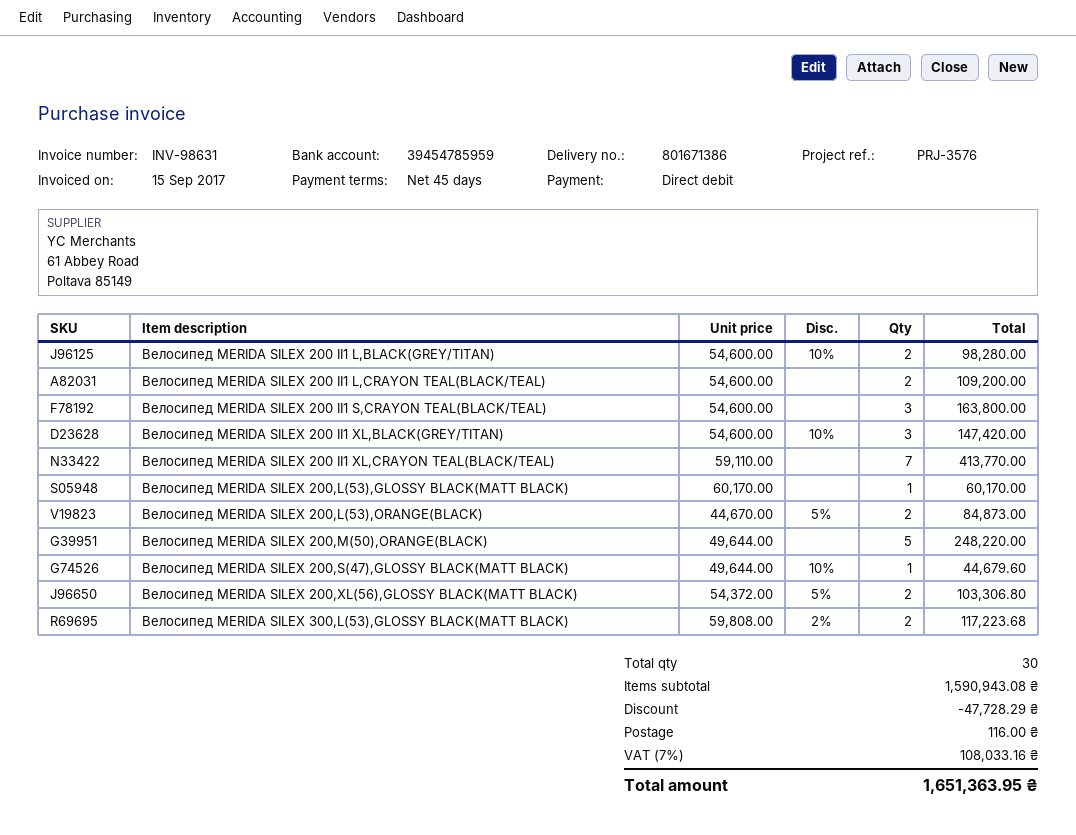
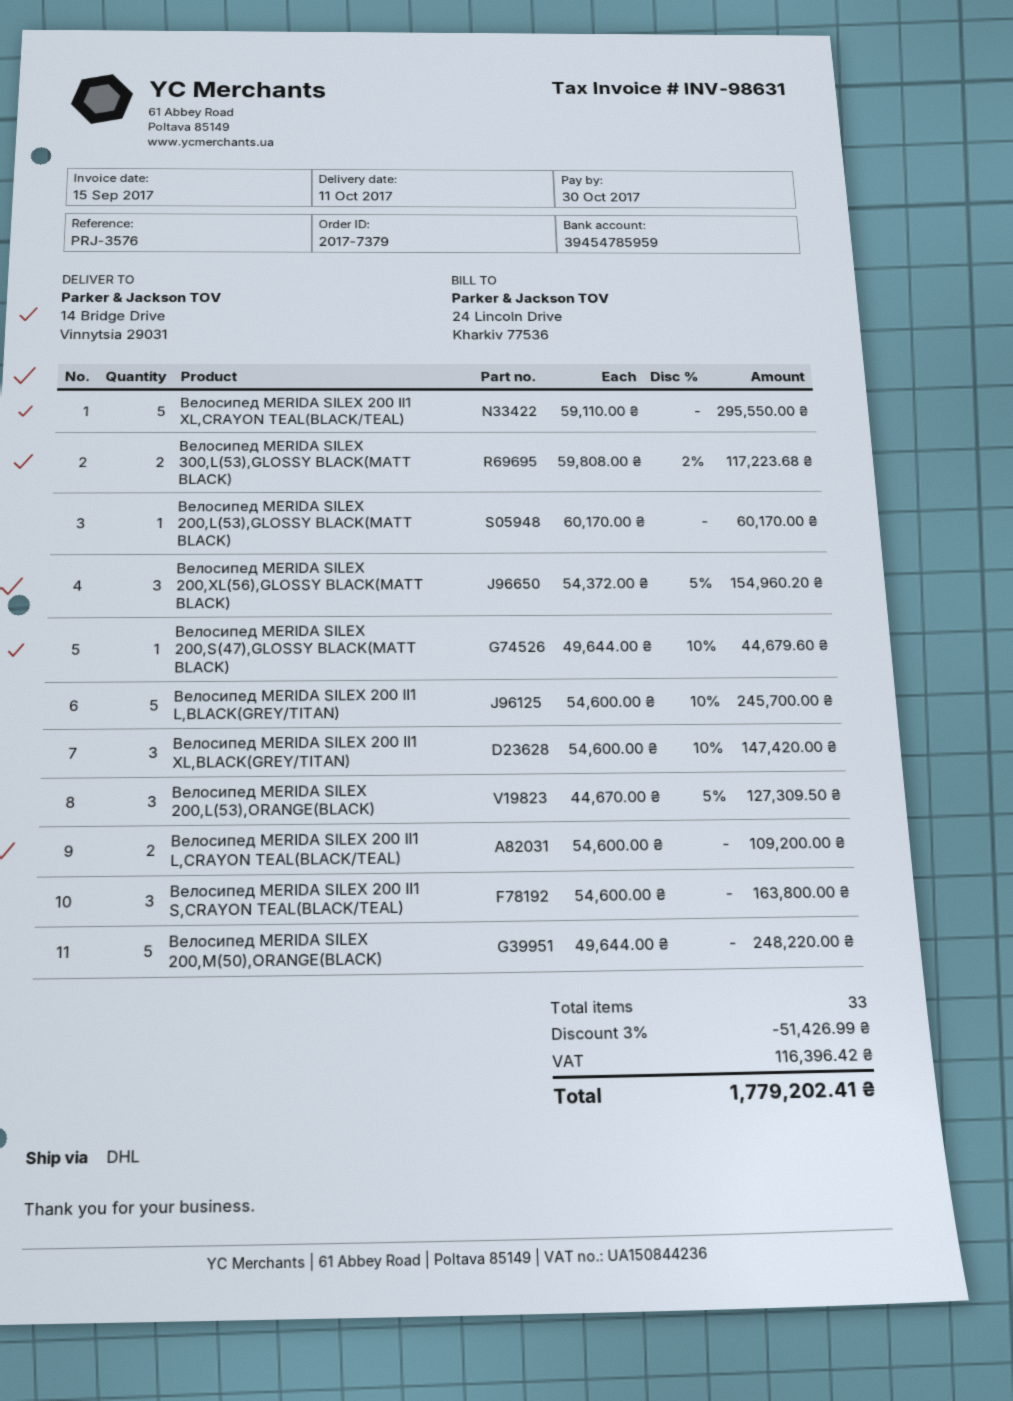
Велосипед MERIDA SILEX 200 II1 L,BLACK(GREY/TITAN): 2 x 54600.00 - 10% = 98280.00 -> 5 x 54600.00 - 10% = 245700.00
Велосипед MERIDA SILEX 200 II1 XL,CRAYON TEAL(BLACK/TEAL): 7 x 59110.00 = 413770.00 -> 5 x 59110.00 = 295550.00
Велосипед MERIDA SILEX 200,L(53),ORANGE(BLACK): 2 x 44670.00 - 5% = 84873.00 -> 3 x 44670.00 - 5% = 127309.50
Велосипед MERIDA SILEX 200,XL(56),GLOSSY BLACK(MATT BLACK): 2 x 54372.00 - 5% = 103306.80 -> 3 x 54372.00 - 5% = 154960.20
total quantity: 30 -> 33
discount: 47728.29 -> 51426.99
shipping: 116.00 -> none
tax: 108033.16 -> 116396.42
total: 1651363.95 -> 1779202.41

